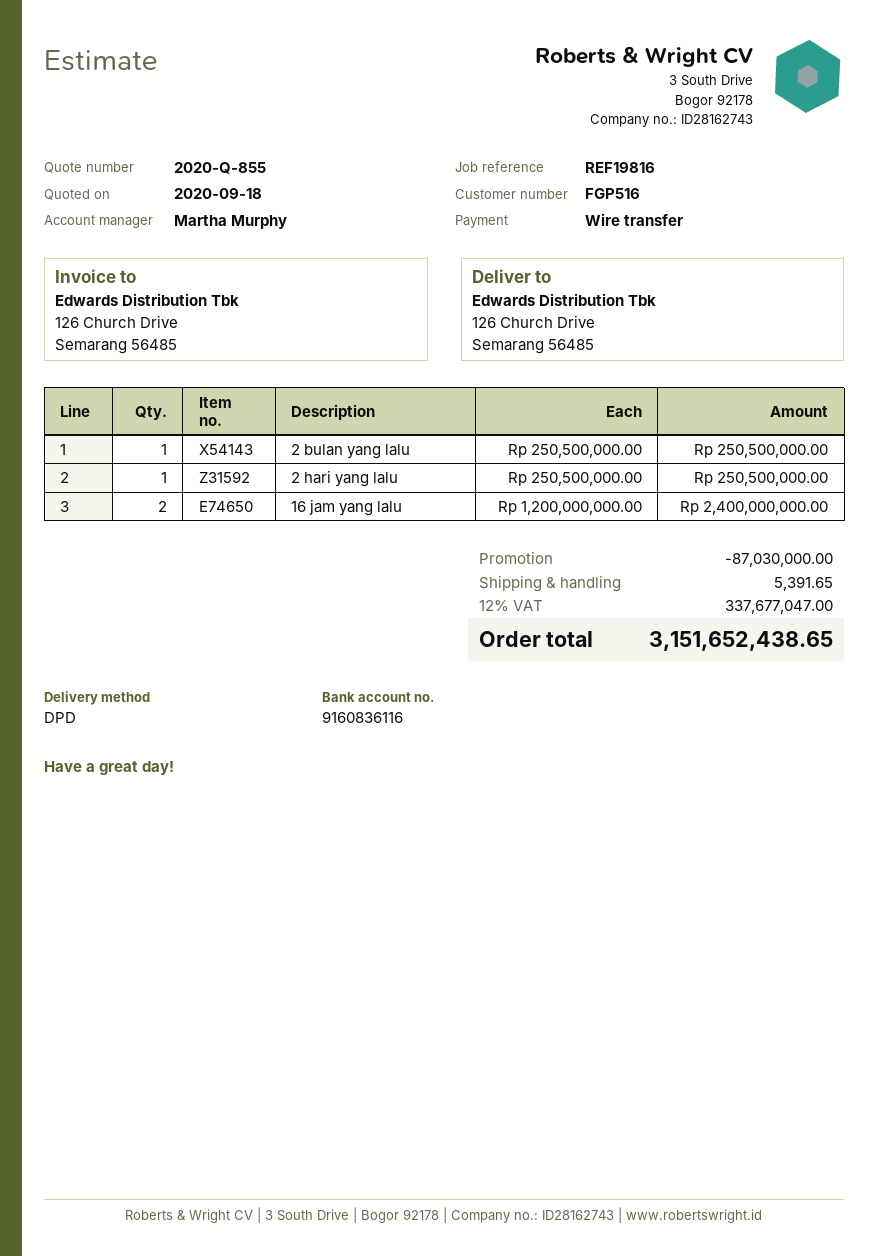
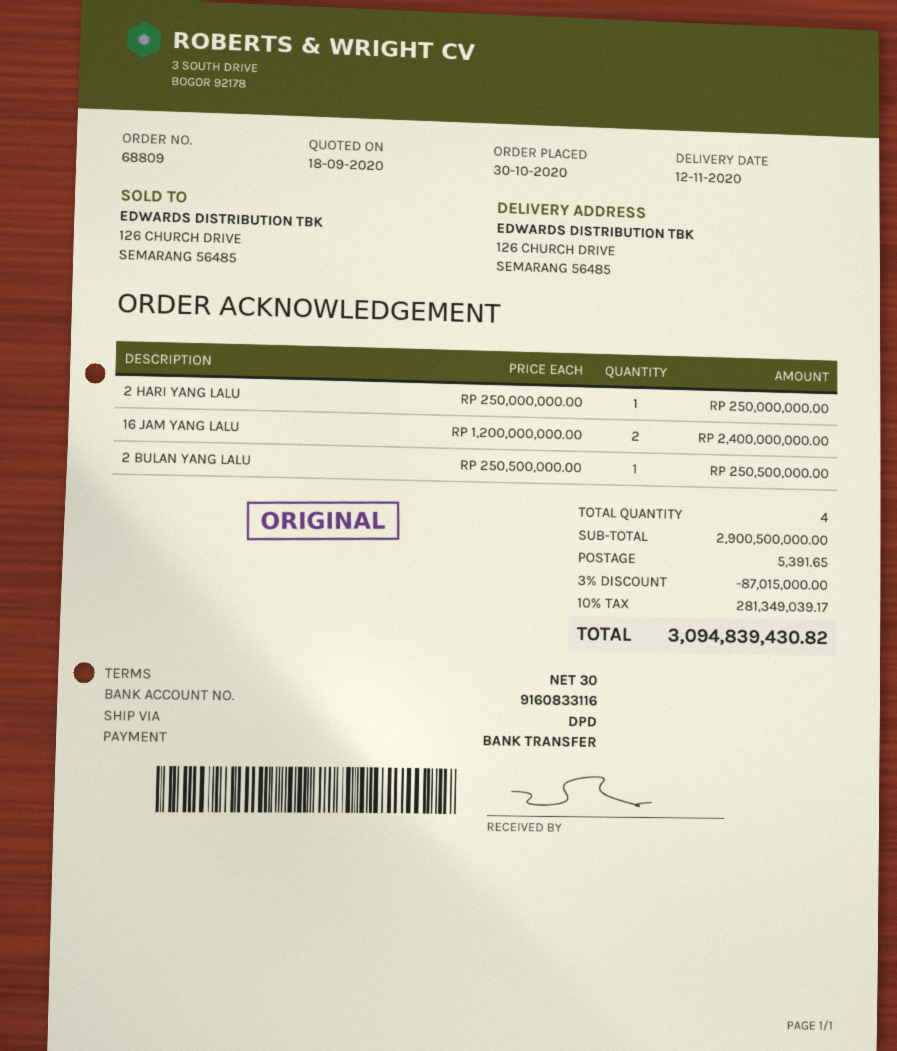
bank account: 9160836116 -> 9160833116
2 hari yang lalu: 1 x 250500000.00 = 250500000.00 -> 1 x 250000000.00 = 250000000.00
discount: 87030000.00 -> 87015000.00
tax: 12% = 337677047.00 -> 10% = 281349039.17
total: 3151652438.65 -> 3094839430.82

